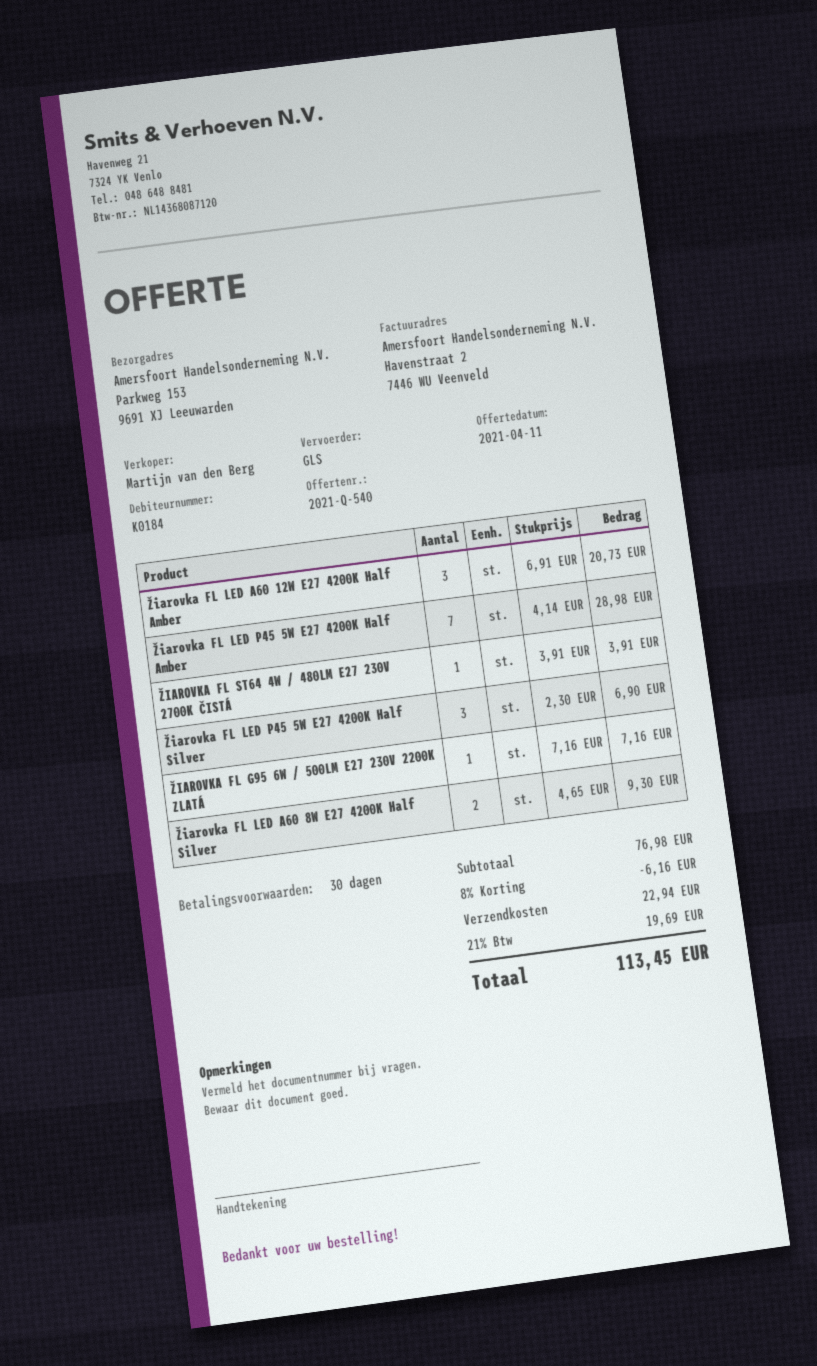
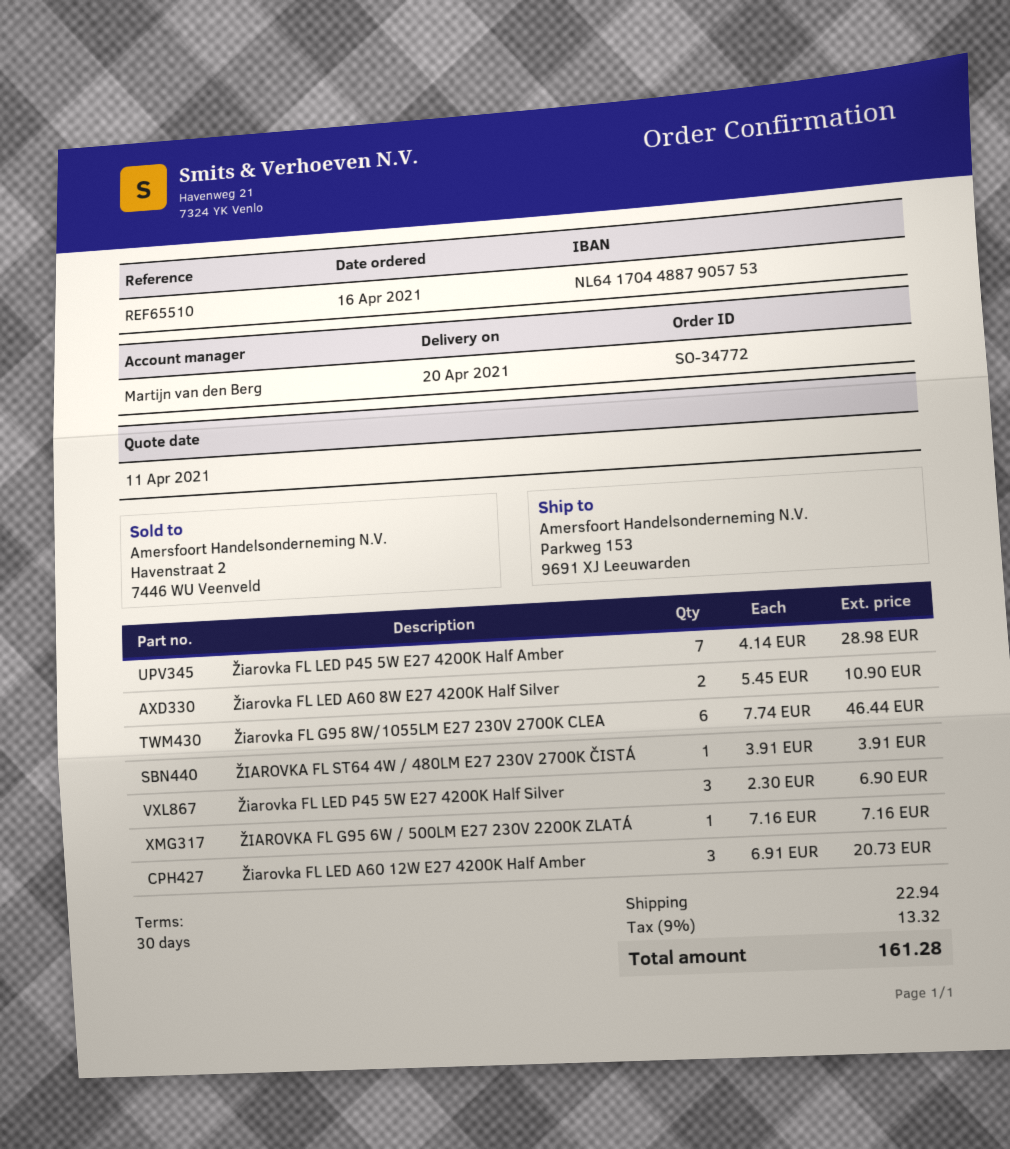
Žiarovka FL LED A60 8W E27 4200K Half Silver: 2 x 4.65 = 9.30 -> 2 x 5.45 = 10.90
Žiarovka FL G95 8W/1055LM E27 230V 2700K CLEA: none -> 6 x 7.74 = 46.44
discount: 8% = 6.16 -> none
tax: 21% = 19.69 -> 9% = 13.32
total: 113.45 -> 161.28

